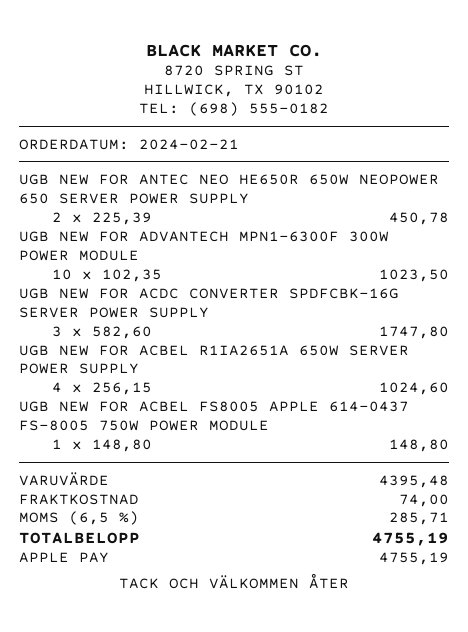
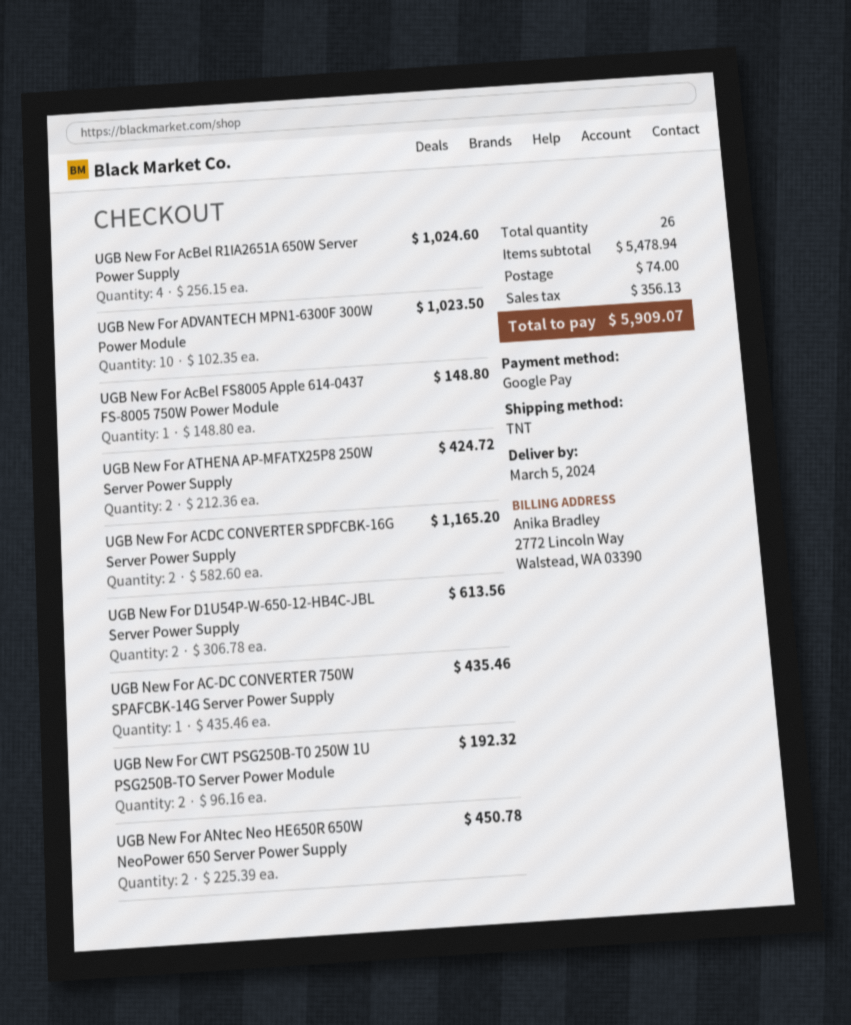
payment method: Apple Pay -> Google Pay
UGB NEW FOR ACDC CONVERTER SPDFCBK-16G SERVER POWER SUPPLY: 3 x 582.60 = 1747.80 -> 2 x 582.60 = 1165.20
UGB New For ATHENA AP-MFATX25P8 250W Server Power Supply: none -> 2 x 212.36 = 424.72
UGB New For D1U54P-W-650-12-HB4C-JBL Server Power Supply: none -> 2 x 306.78 = 613.56
UGB New For AC-DC CONVERTER 750W SPAFCBK-14G Server Power Supply: none -> 1 x 435.46 = 435.46
UGB New For CWT PSG250B-T0 250W 1U PSG250B-TO Server Power Module: none -> 2 x 96.16 = 192.32
subtotal: 4395.48 -> 5478.94
tax: 285.71 -> 356.13
total: 4755.19 -> 5909.07

